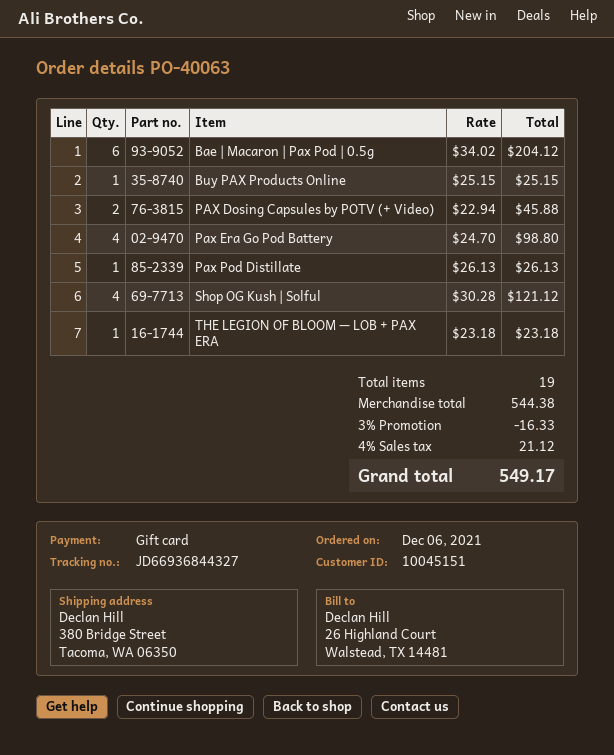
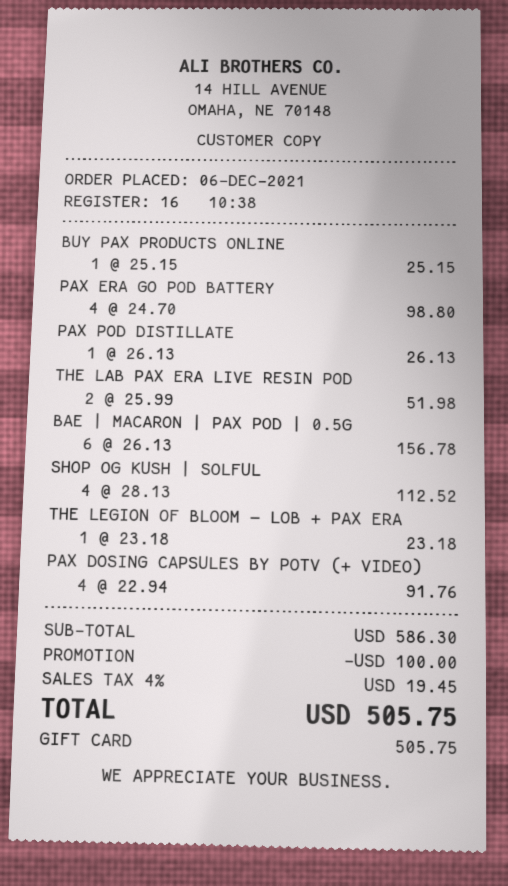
Bae | Macaron | Pax Pod | 0.5g: 6 x 34.02 = 204.12 -> 6 x 26.13 = 156.78
PAX Dosing Capsules by POTV (+ Video): 2 x 22.94 = 45.88 -> 4 x 22.94 = 91.76
Shop OG Kush | Solful: 4 x 30.28 = 121.12 -> 4 x 28.13 = 112.52
THE LAB PAX ERA LIVE RESIN POD: none -> 2 x 25.99 = 51.98
subtotal: 544.38 -> 586.30
discount: 16.33 -> 100.00
tax: 4% = 21.12 -> 4% = 19.45
total: 549.17 -> 505.75

